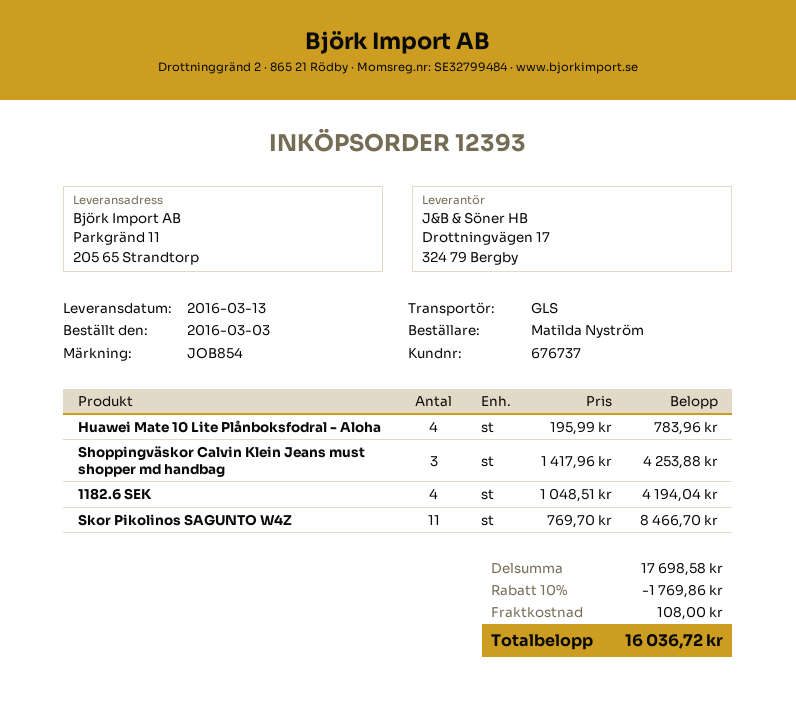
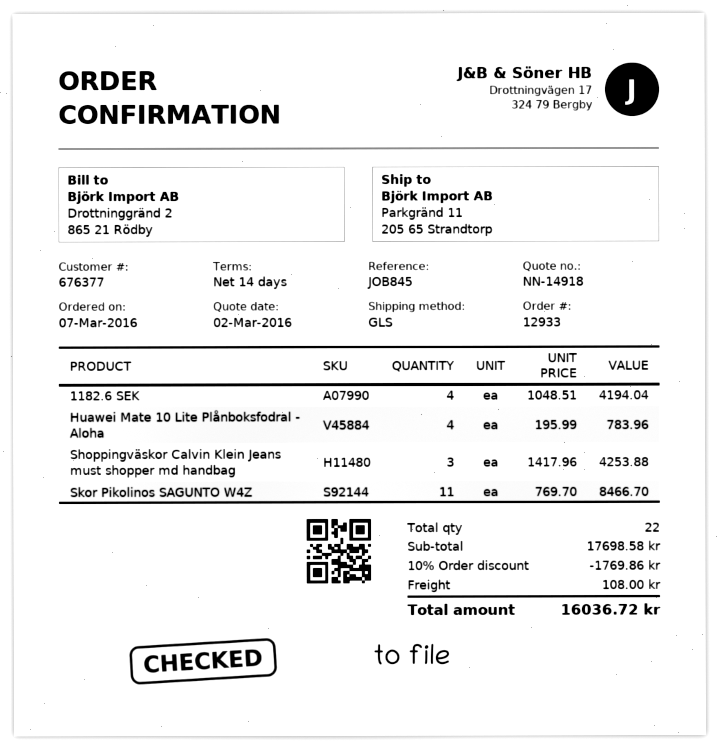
order number: 12393 -> 12933
order date: 2016-03-03 -> 2016-03-07
customer number: 676737 -> 676377
reference: JOB854 -> JOB845

